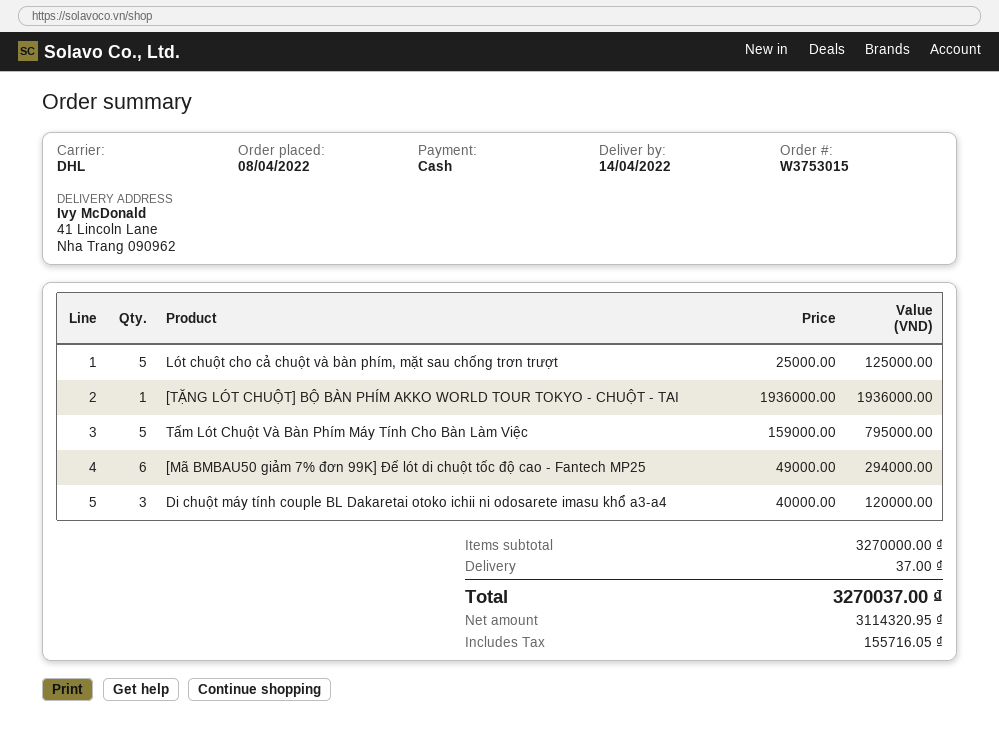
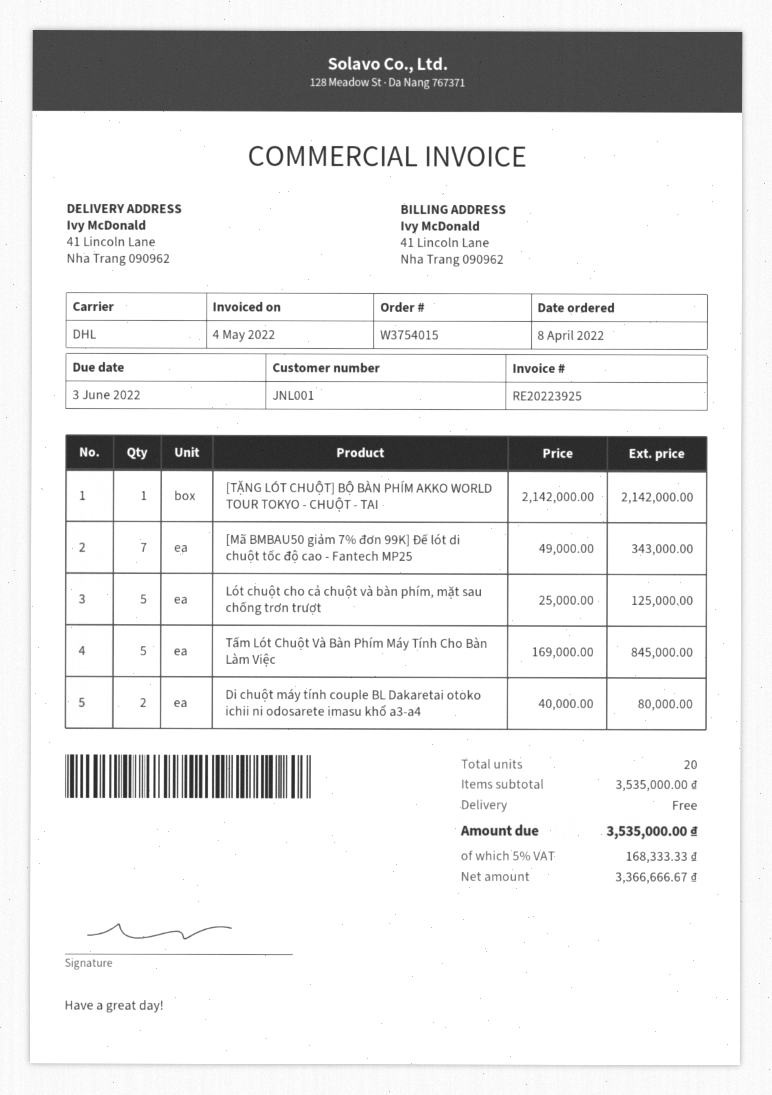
order number: W3753015 -> W3754015
[TẶNG LÓT CHUỘT] BỘ BÀN PHÍM AKKO WORLD TOUR TOKYO - CHUỘT - TAI: 1 x 1936000.00 = 1936000.00 -> 1 x 2142000.00 = 2142000.00
Tấm Lót Chuột Và Bàn Phím Máy Tính Cho Bàn Làm Việc: 5 x 159000.00 = 795000.00 -> 5 x 169000.00 = 845000.00
[Mã BMBAU50 giảm 7% đơn 99K] Đế lót di chuột tốc độ cao - Fantech MP25: 6 x 49000.00 = 294000.00 -> 7 x 49000.00 = 343000.00
Di chuột máy tính couple BL Dakaretai otoko ichii ni odosarete imasu khổ a3-a4: 3 x 40000.00 = 120000.00 -> 2 x 40000.00 = 80000.00
subtotal: 3270000.00 -> 3535000.00
shipping: 37.00 -> 0.00
net: 3114320.95 -> 3366666.67
tax: 155716.05 -> 168333.33
total: 3270037.00 -> 3535000.00

